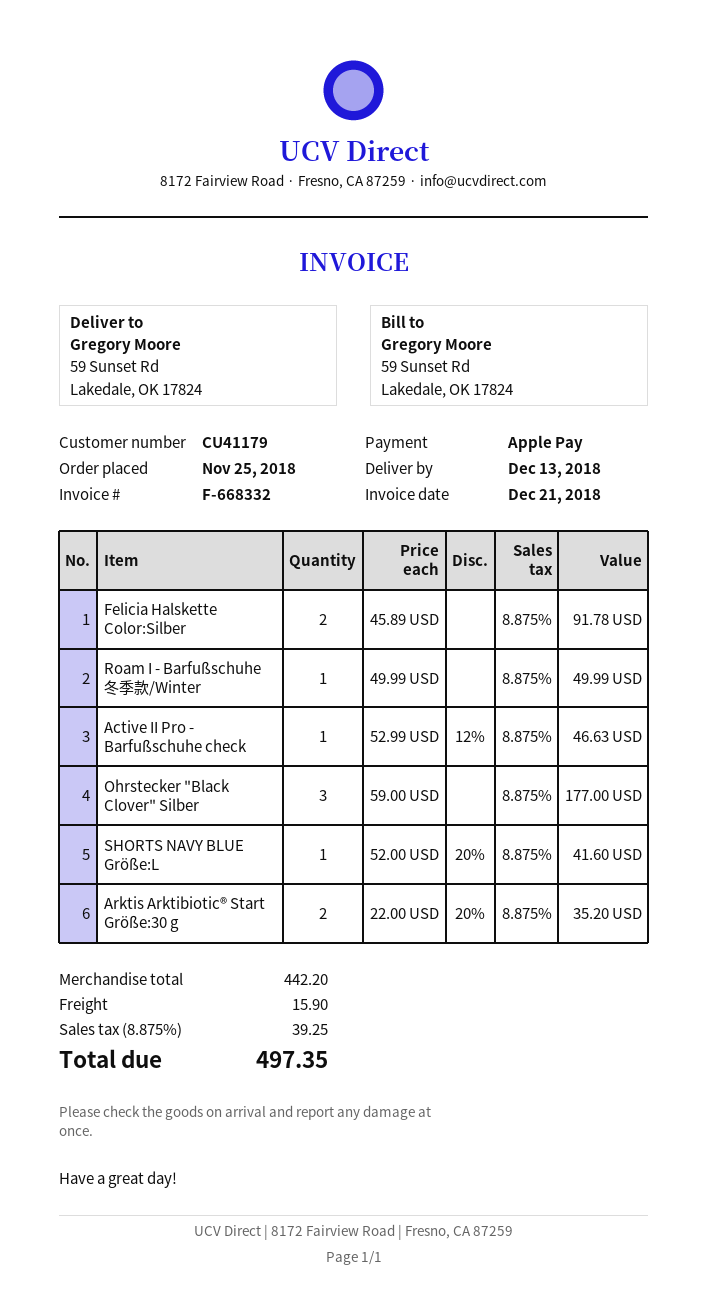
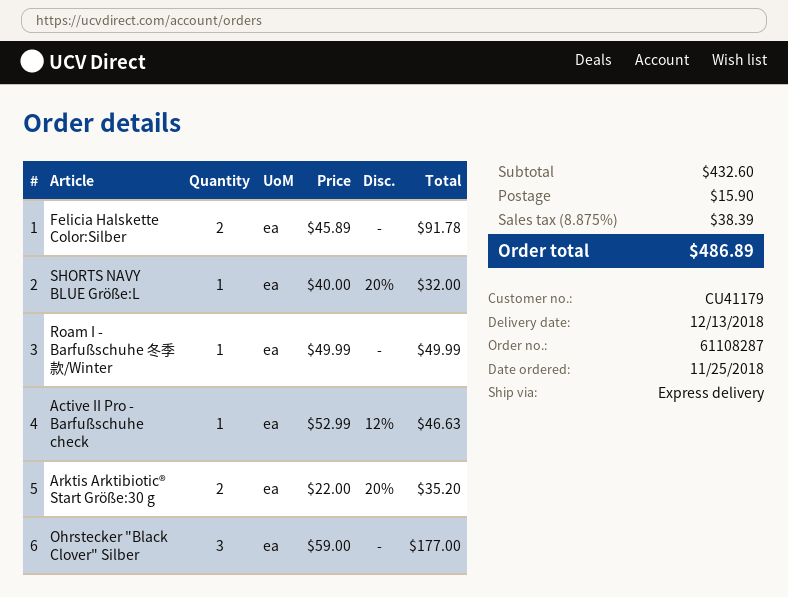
SHORTS NAVY BLUE Größe:L: 1 x 52.00 - 20% = 41.60 -> 1 x 40.00 - 20% = 32.00
subtotal: 442.20 -> 432.60
tax: 8.875% = 39.25 -> 8.875% = 38.39
total: 497.35 -> 486.89

